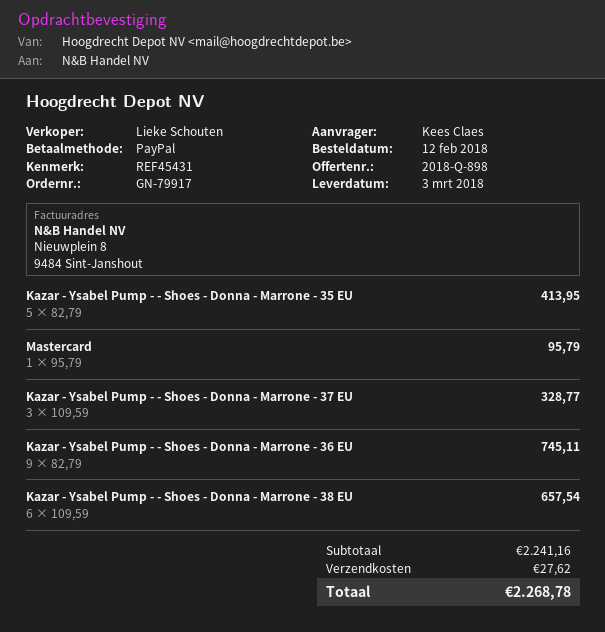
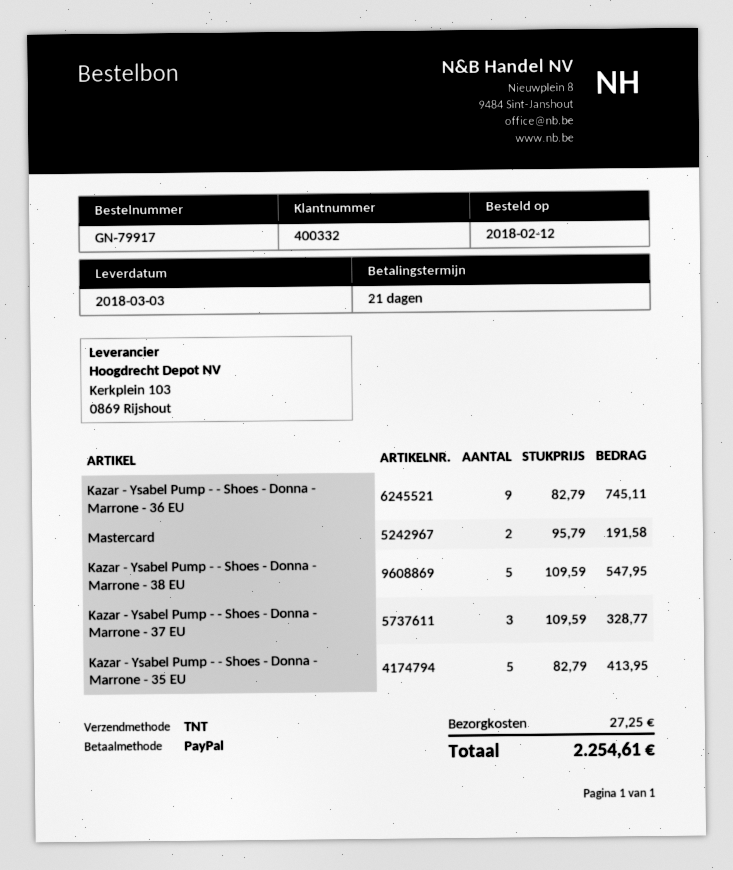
Mastercard: 1 x 95.79 = 95.79 -> 2 x 95.79 = 191.58
Kazar - Ysabel Pump - - Shoes - Donna - Marrone - 38 EU: 6 x 109.59 = 657.54 -> 5 x 109.59 = 547.95
shipping: 27.62 -> 27.25
total: 2268.78 -> 2254.61

